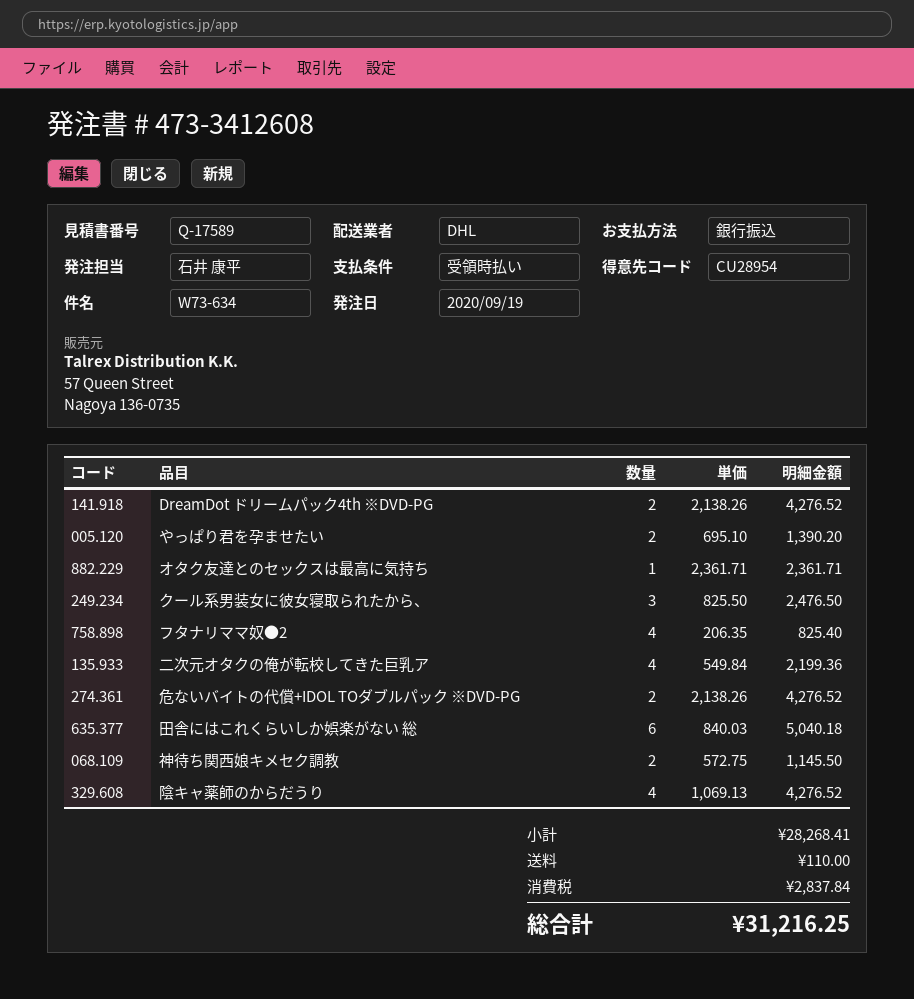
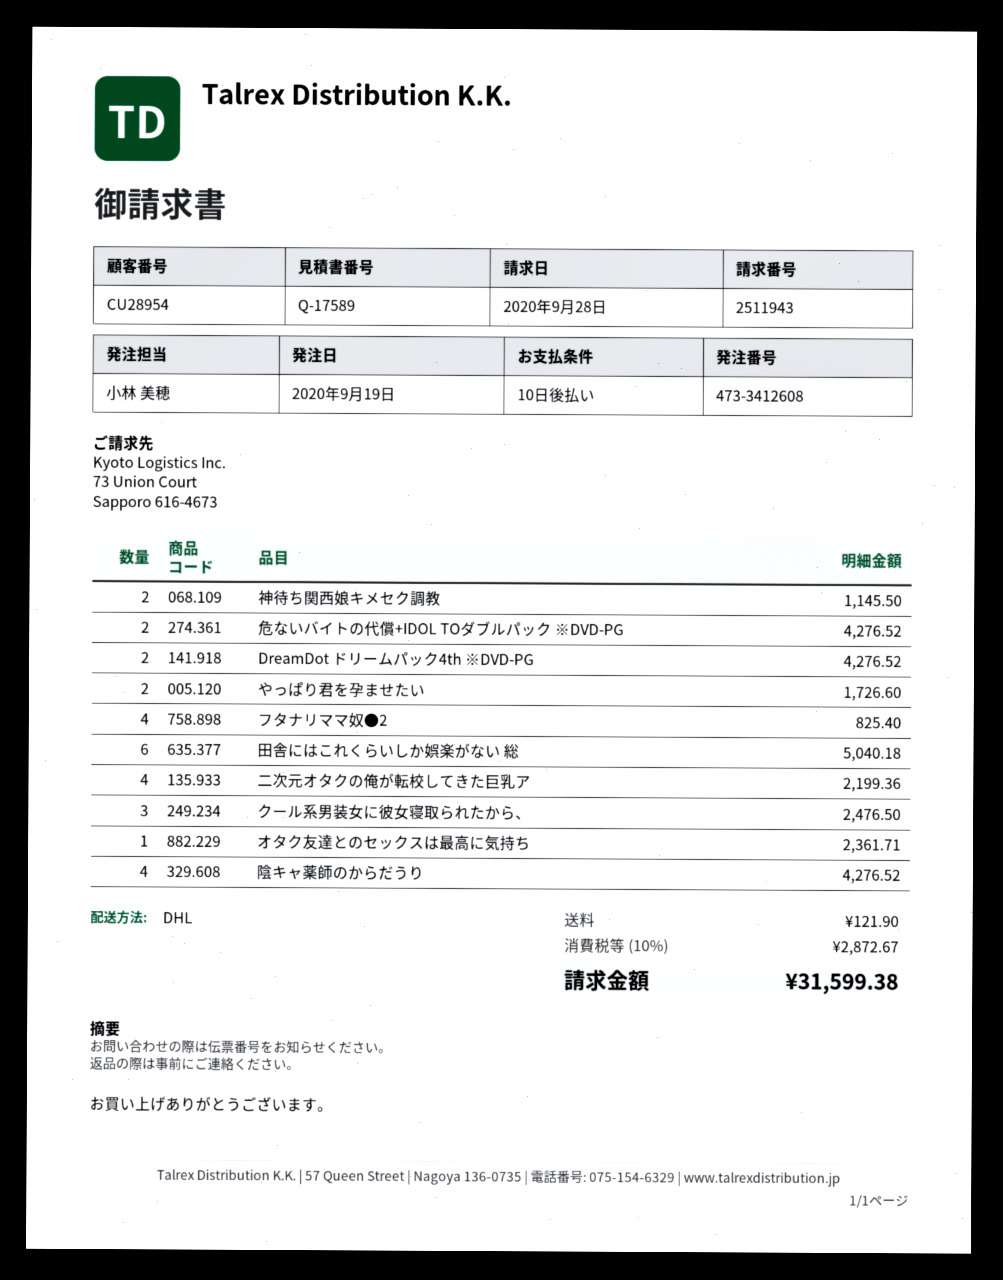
payment terms: on receipt -> 10 days
ordered by: 石井 康平 -> 小林 美穂
やっぱり君を孕ませたい: 2 for 1390.20 -> 2 for 1726.60
shipping: 110.00 -> 121.90
tax: 2837.84 -> 2872.67
total: 31216.25 -> 31599.38

